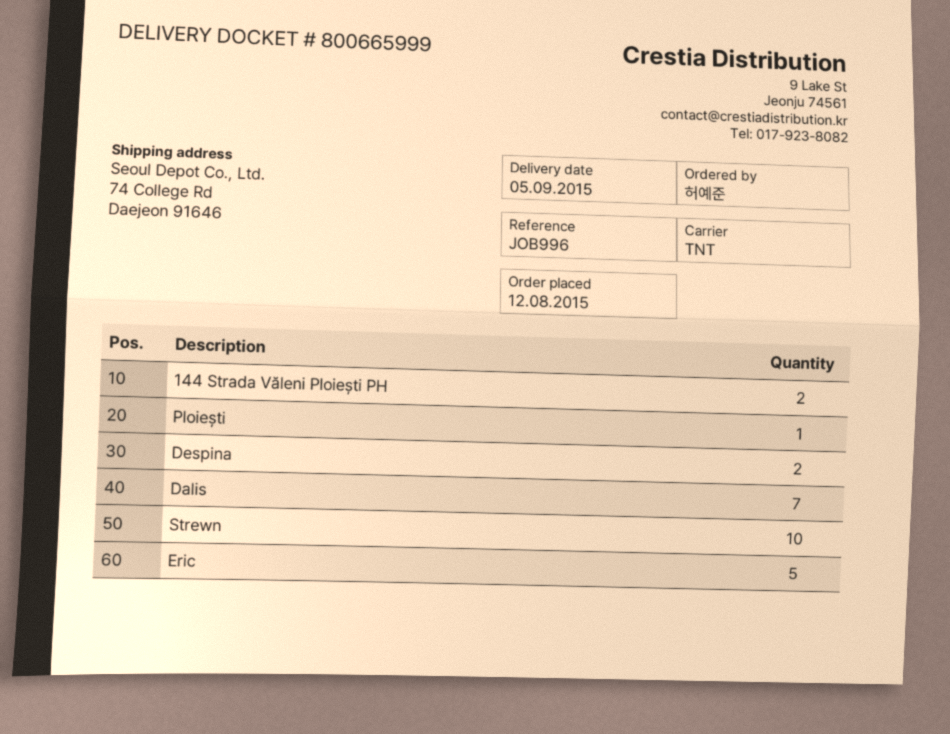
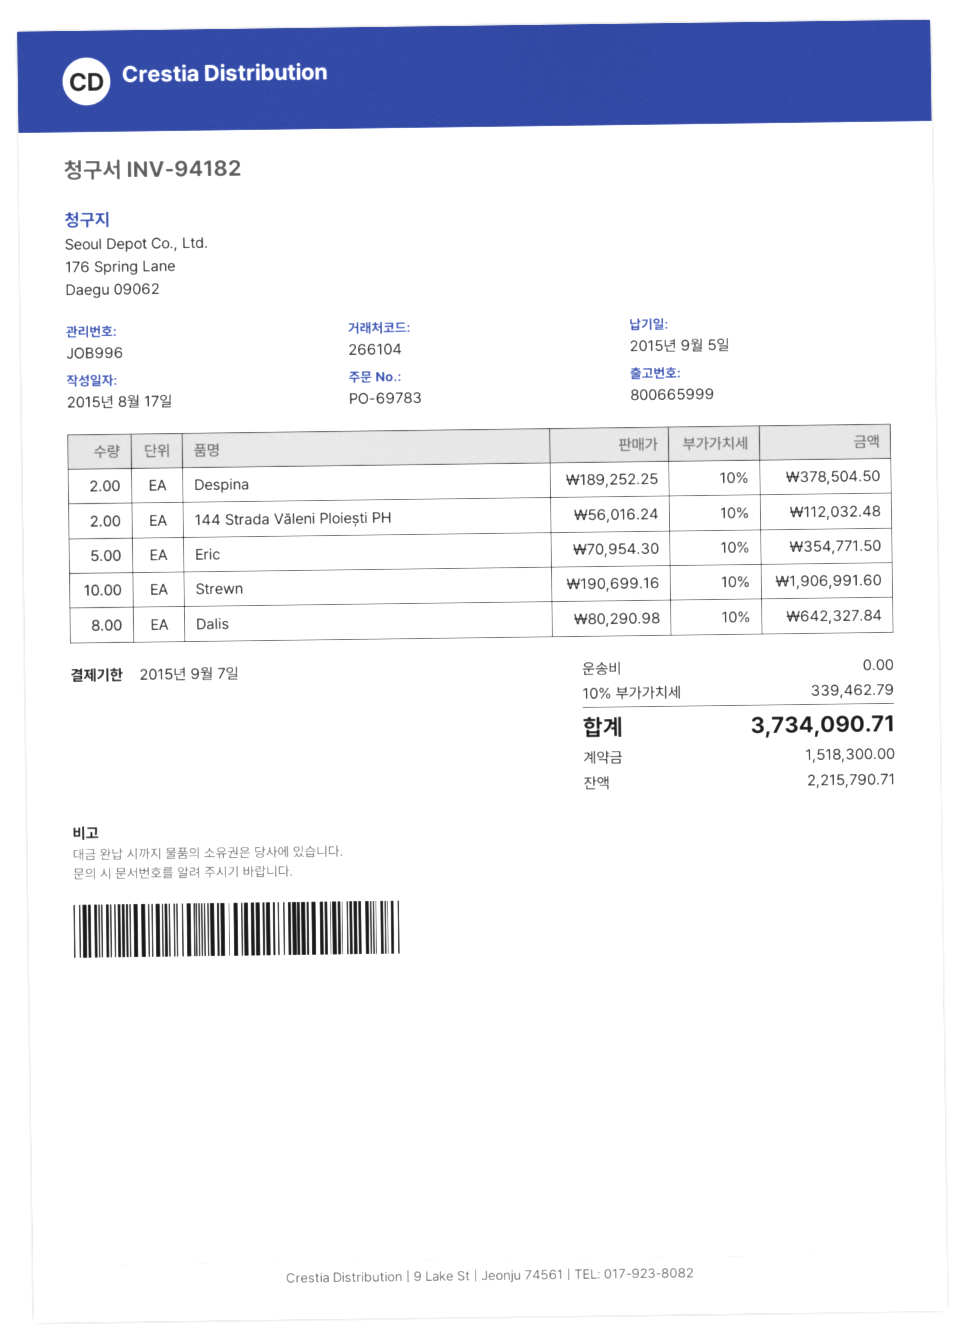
Ploiești: 1 -> none
Dalis: 7 -> 8

